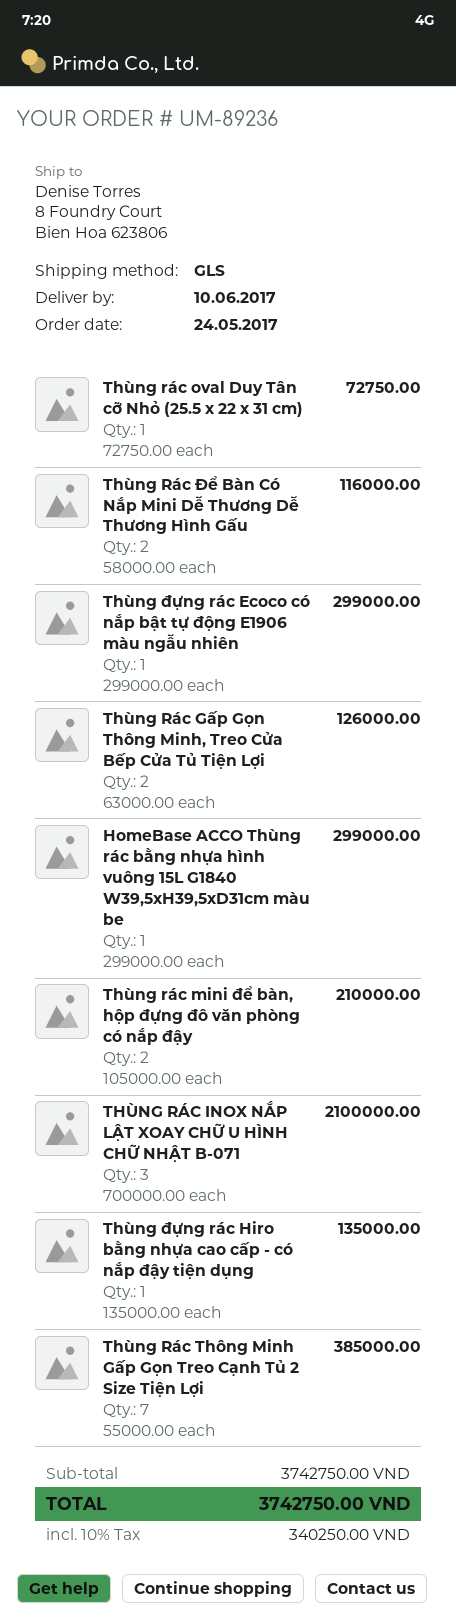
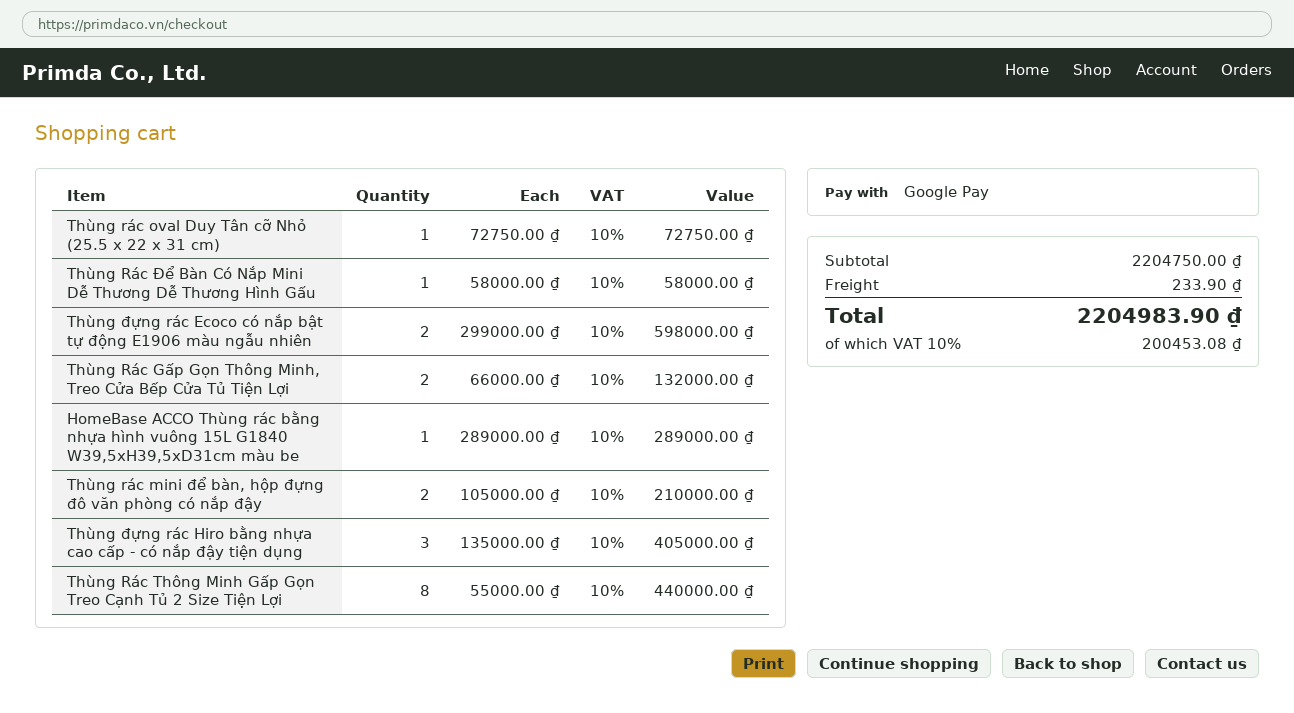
Thùng Rác Để Bàn Có Nắp Mini Dễ Thương Dễ Thương Hình Gấu: 2 x 58000.00 = 116000.00 -> 1 x 58000.00 = 58000.00
Thùng đựng rác Ecoco có nắp bật tự động E1906 màu ngẫu nhiên: 1 x 299000.00 = 299000.00 -> 2 x 299000.00 = 598000.00
Thùng Rác Gấp Gọn Thông Minh, Treo Cửa Bếp Cửa Tủ Tiện Lợi: 2 x 63000.00 = 126000.00 -> 2 x 66000.00 = 132000.00
HomeBase ACCO Thùng rác bằng nhựa hình vuông 15L G1840 W39,5xH39,5xD31cm màu be: 1 x 299000.00 = 299000.00 -> 1 x 289000.00 = 289000.00
THÙNG RÁC INOX NẮP LẬT XOAY CHỮ U HÌNH CHỮ NHẬT B-071: 3 x 700000.00 = 2100000.00 -> none
Thùng đựng rác Hiro bằng nhựa cao cấp - có nắp đậy tiện dụng: 1 x 135000.00 = 135000.00 -> 3 x 135000.00 = 405000.00
Thùng Rác Thông Minh Gấp Gọn Treo Cạnh Tủ 2 Size Tiện Lợi: 7 x 55000.00 = 385000.00 -> 8 x 55000.00 = 440000.00
subtotal: 3742750.00 -> 2204750.00
shipping: none -> 233.90
tax: 10% = 340250.00 -> 10% = 200453.08
total: 3742750.00 -> 2204983.90

